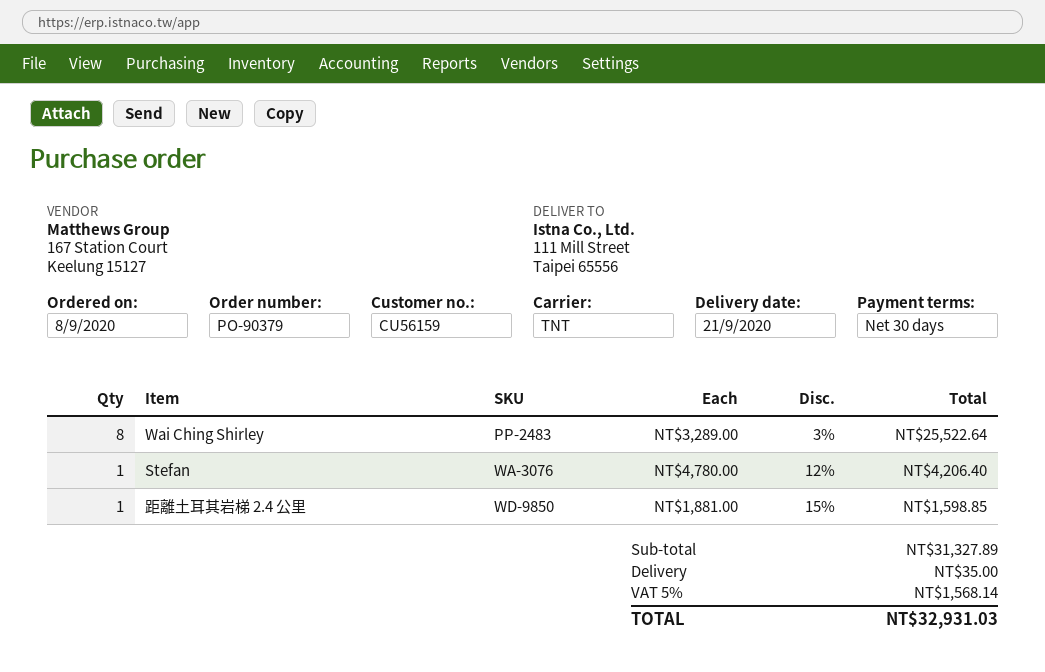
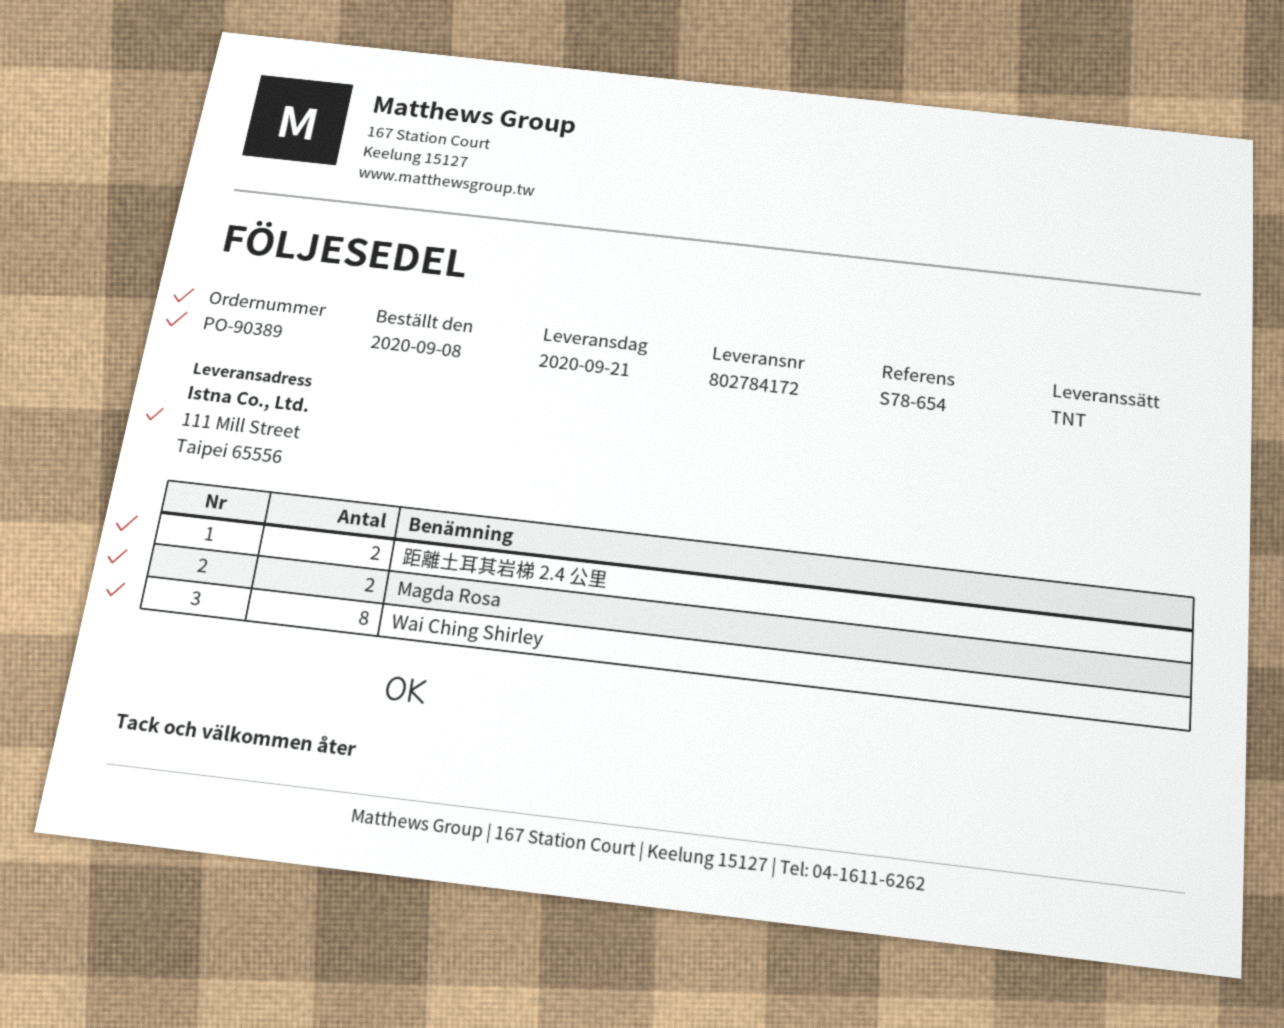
order number: PO-90379 -> PO-90389
Stefan: 1 -> none
距離土耳其岩梯 2.4 公里: 1 -> 2
Magda Rosa: none -> 2

